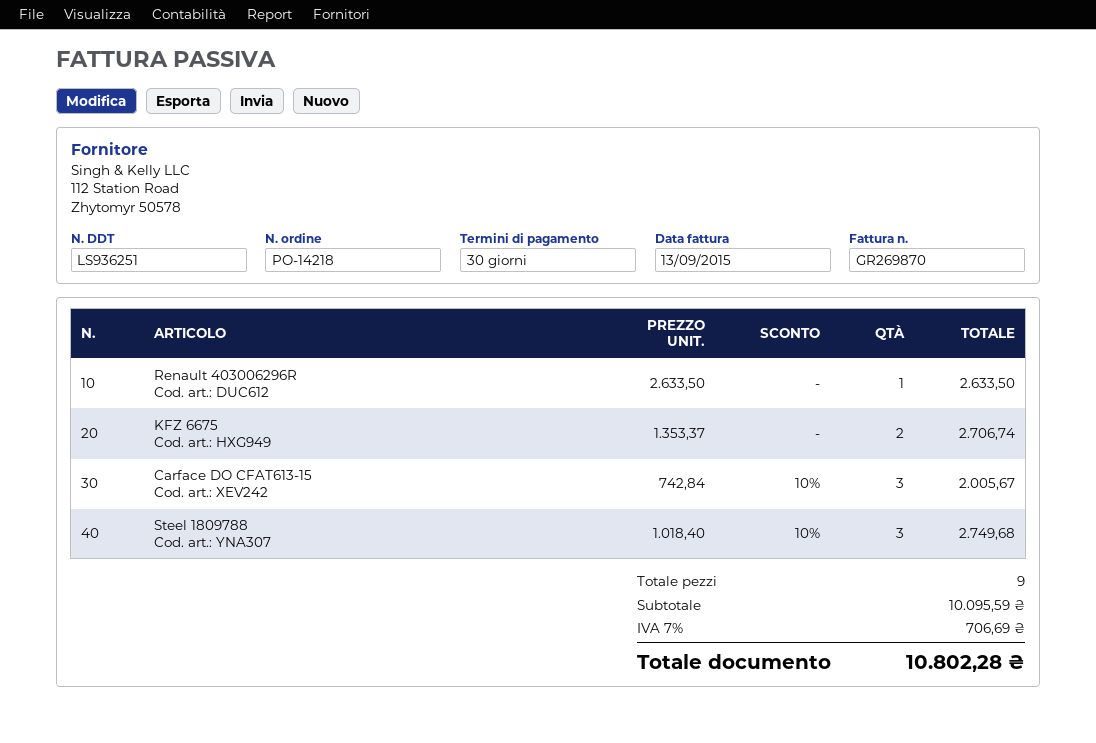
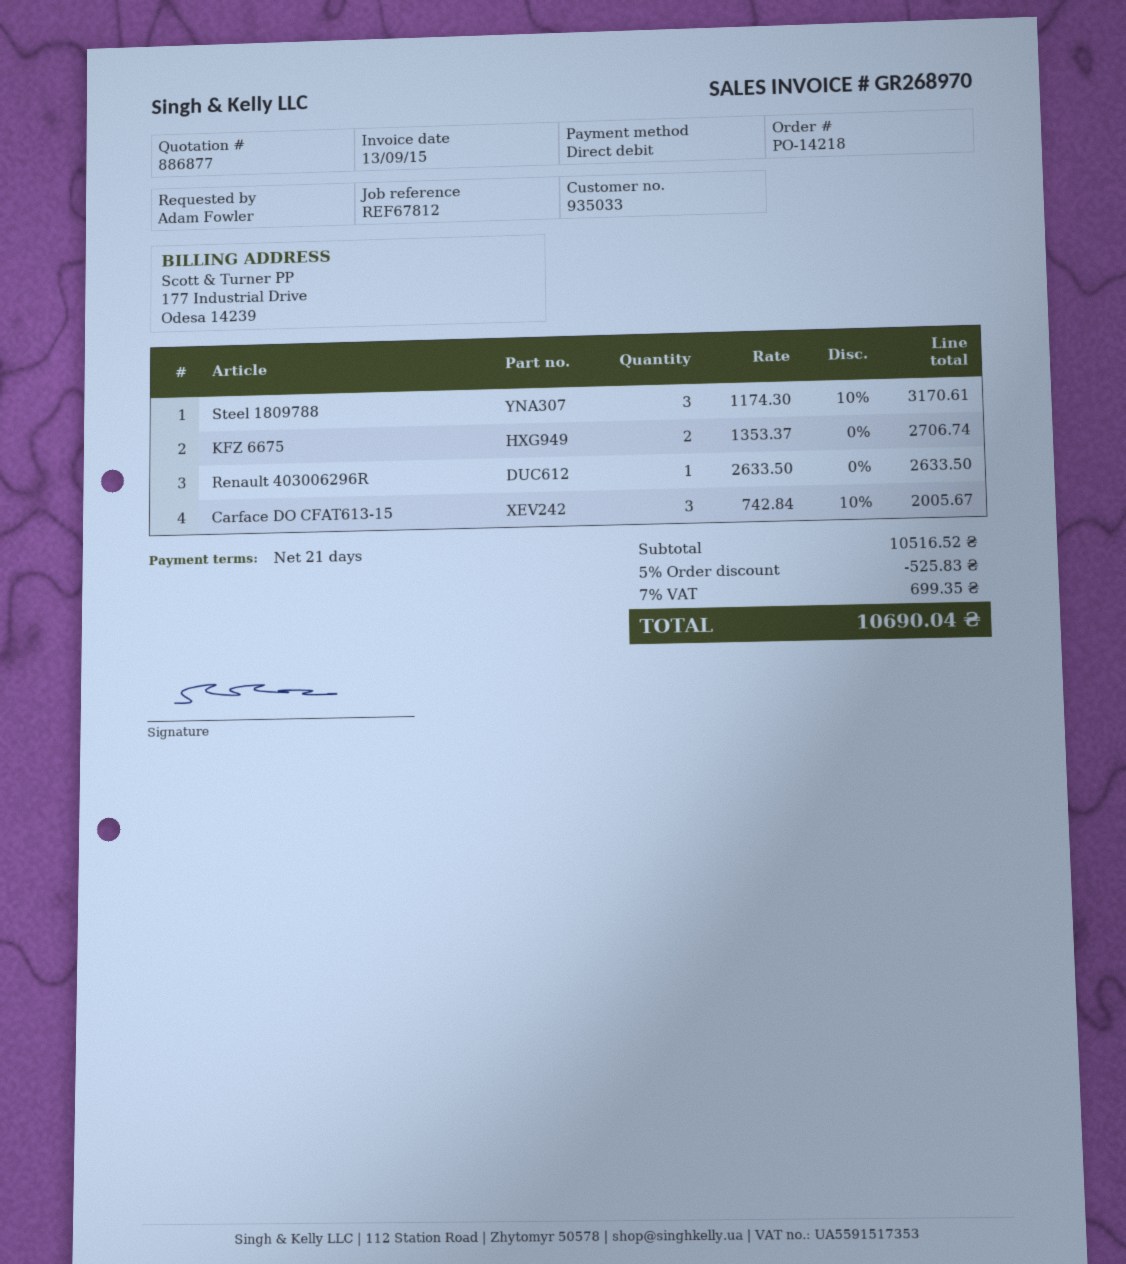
invoice number: GR269870 -> GR268970
payment terms: 30 days -> 21 days
Steel 1809788: 3 x 1018.40 - 10% = 2749.68 -> 3 x 1174.30 - 10% = 3170.61
subtotal: 10095.59 -> 10516.52
discount: none -> 5% = 525.83
tax: 7% = 706.69 -> 7% = 699.35
total: 10802.28 -> 10690.04

